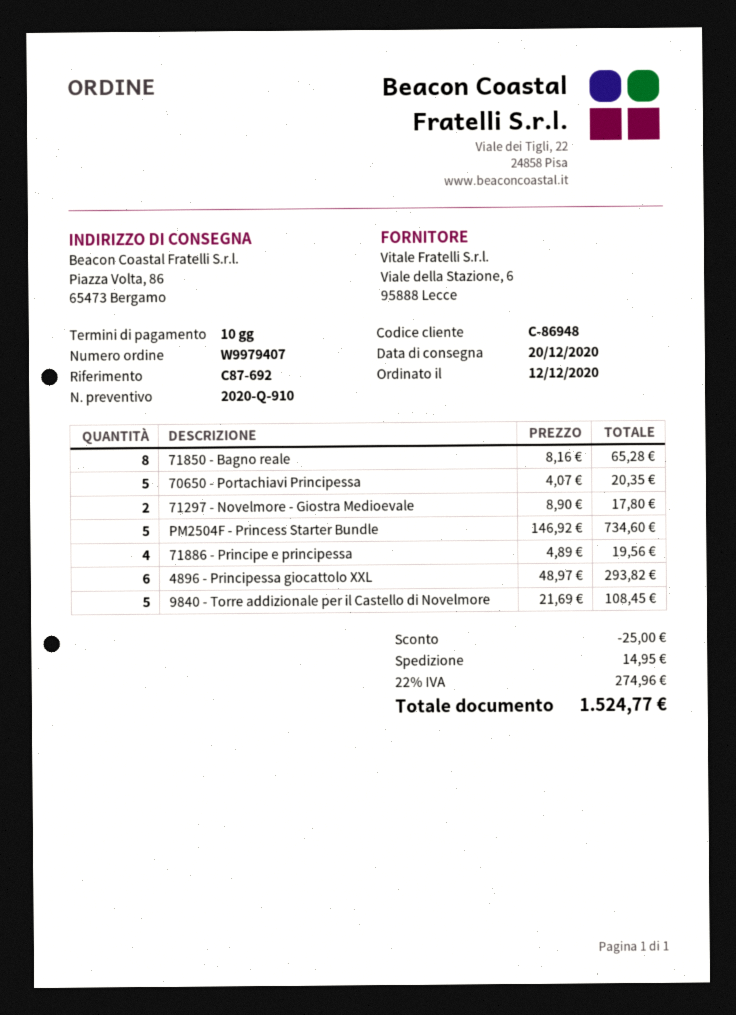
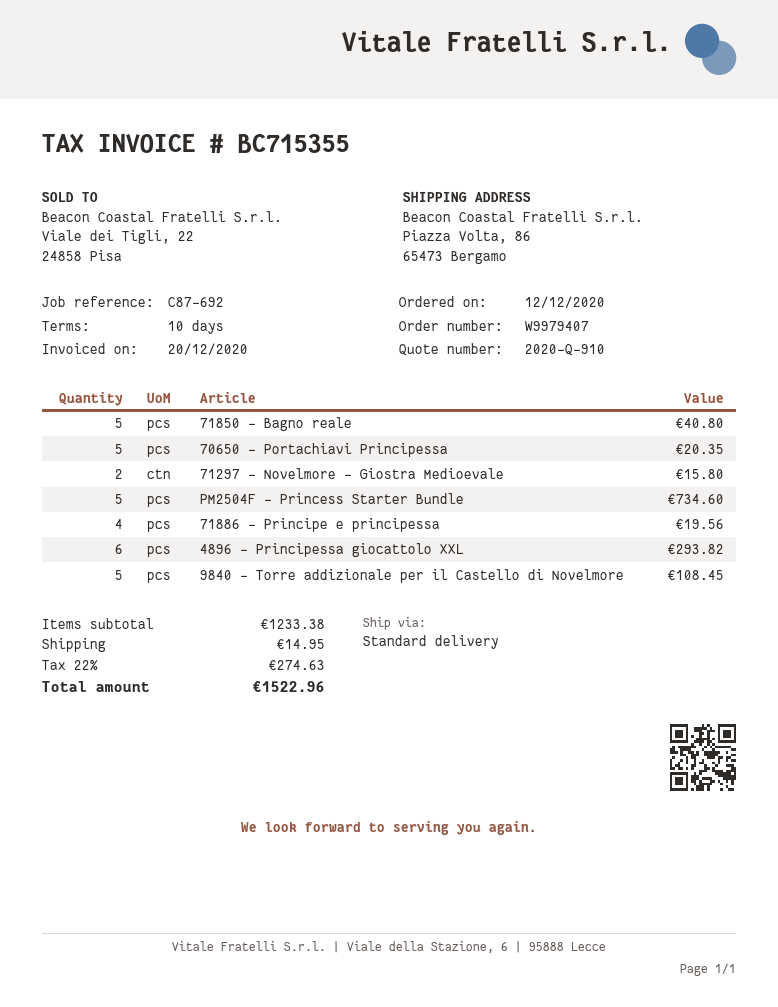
71850 - Bagno reale: 8 for 65.28 -> 5 for 40.80
71297 - Novelmore - Giostra Medioevale: 2 for 17.80 -> 2 for 15.80
discount: 25.00 -> none
tax: 22% = 274.96 -> 22% = 274.63
total: 1524.77 -> 1522.96

